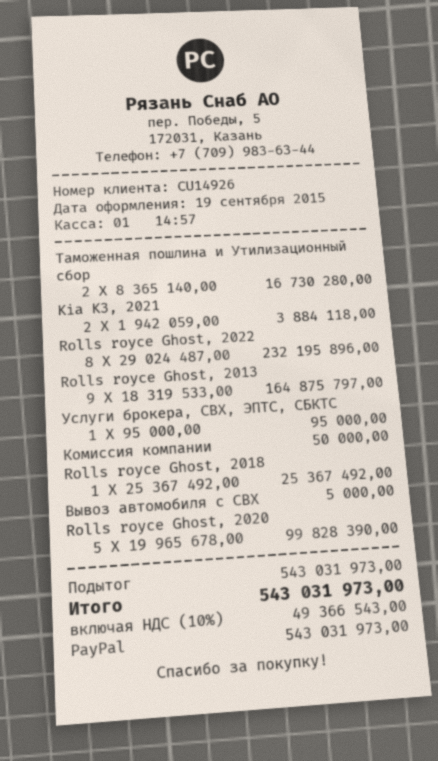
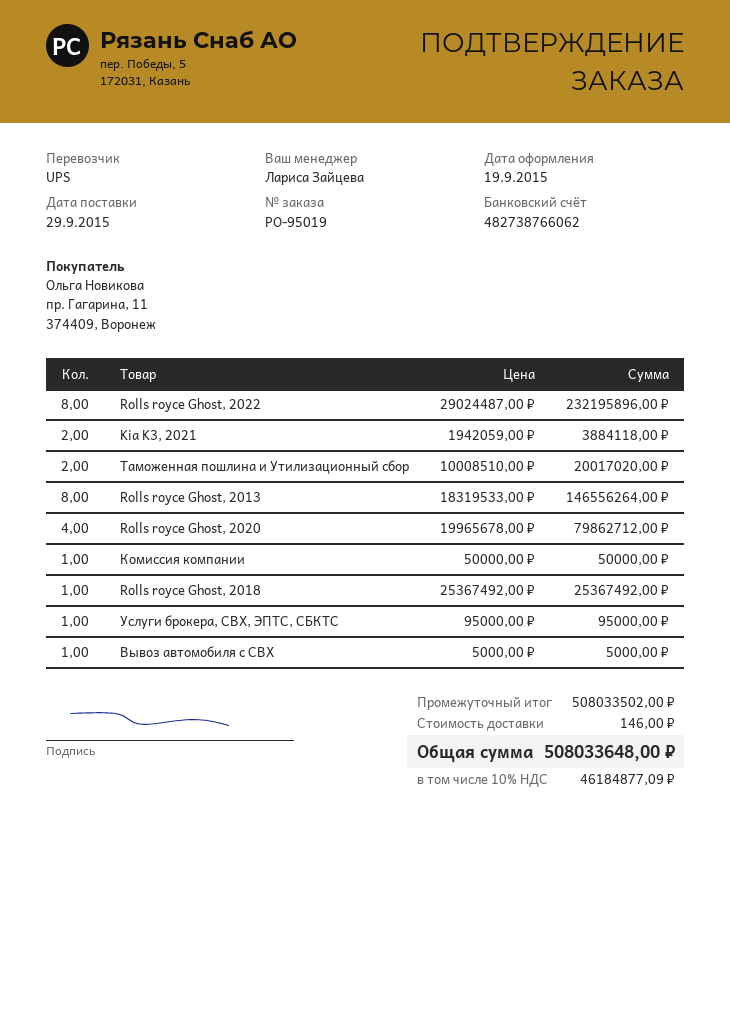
Таможенная пошлина и Утилизационный сбор: 2 x 8365140.00 = 16730280.00 -> 2 x 10008510.00 = 20017020.00
Rolls royce Ghost, 2013: 9 x 18319533.00 = 164875797.00 -> 8 x 18319533.00 = 146556264.00
Rolls royce Ghost, 2020: 5 x 19965678.00 = 99828390.00 -> 4 x 19965678.00 = 79862712.00
subtotal: 543031973.00 -> 508033502.00
shipping: none -> 146.00
tax: 10% = 49366543.00 -> 10% = 46184877.09
total: 543031973.00 -> 508033648.00

